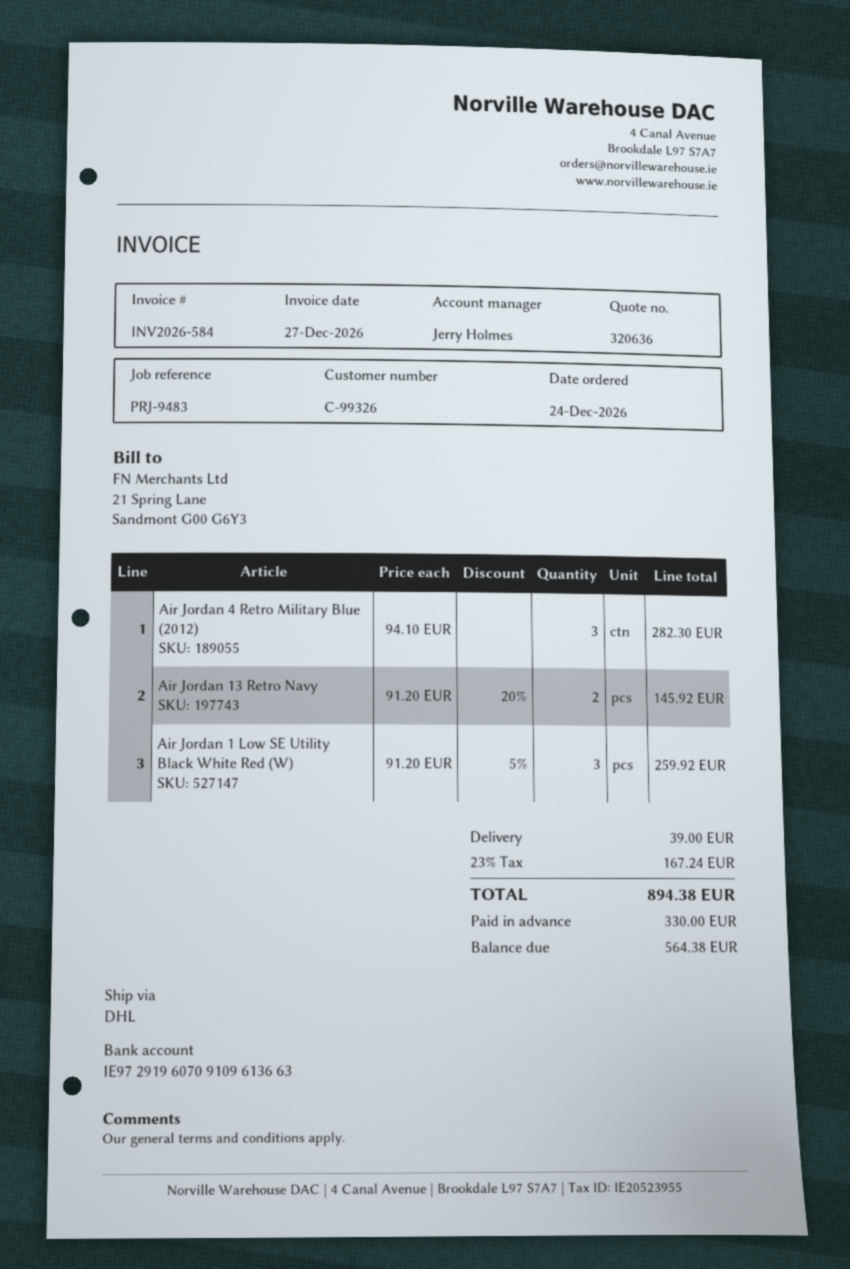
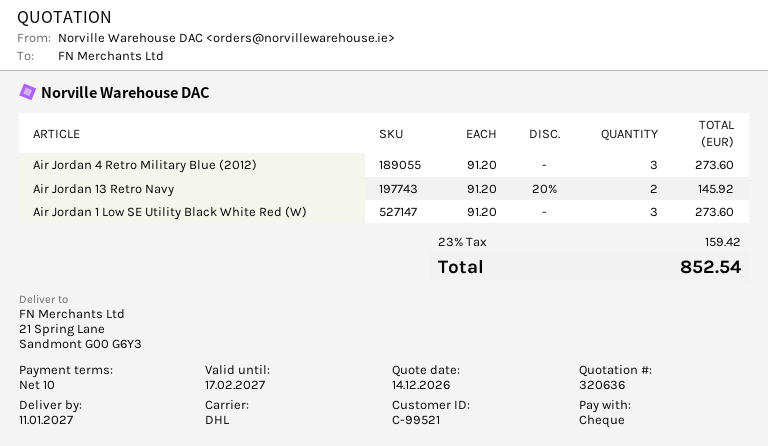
customer number: C-99326 -> C-99521
Air Jordan 4 Retro Military Blue (2012): 3 x 94.10 = 282.30 -> 3 x 91.20 = 273.60
Air Jordan 1 Low SE Utility Black White Red (W): 3 x 91.20 - 5% = 259.92 -> 3 x 91.20 = 273.60
shipping: 39.00 -> none
tax: 23% = 167.24 -> 23% = 159.42
total: 894.38 -> 852.54

